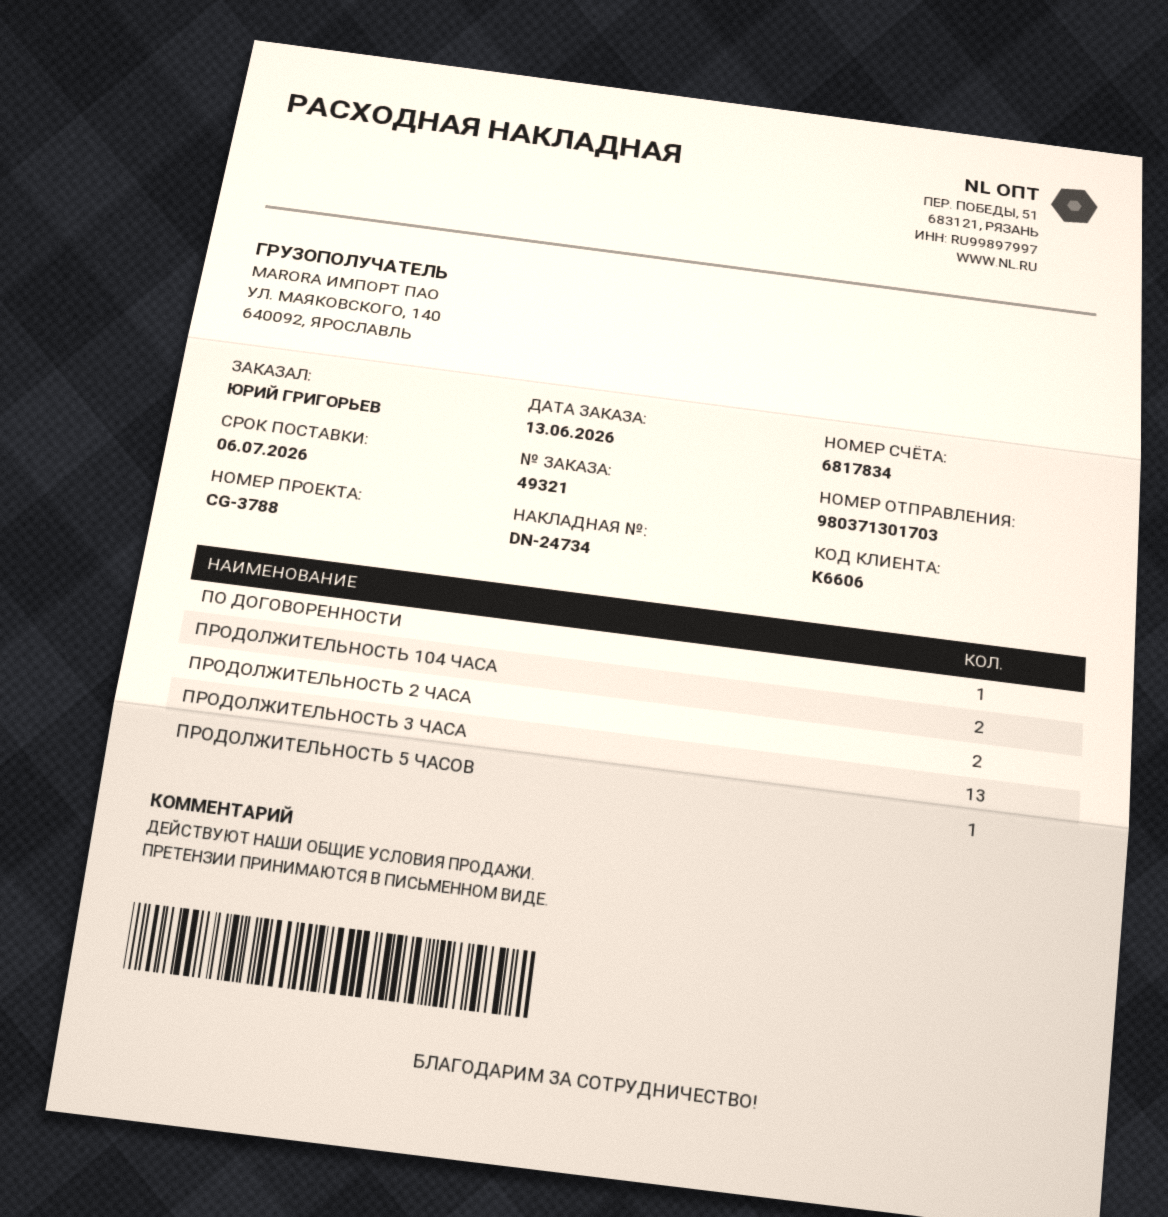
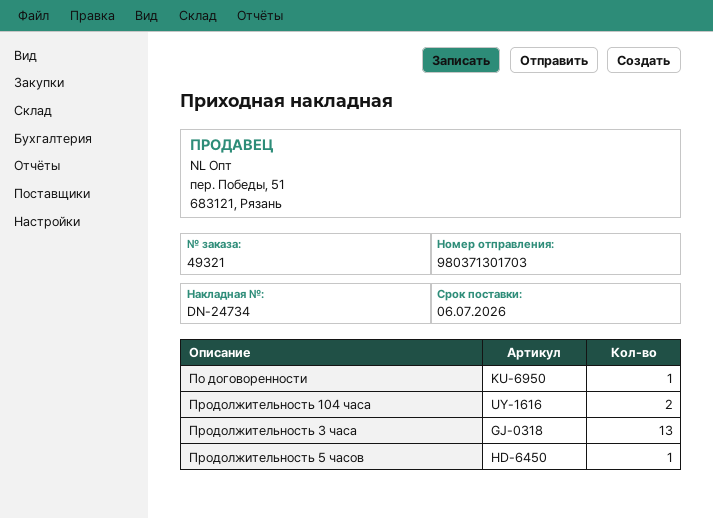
ПРОДОЛЖИТЕЛЬНОСТЬ 2 ЧАСА: 2 -> none

